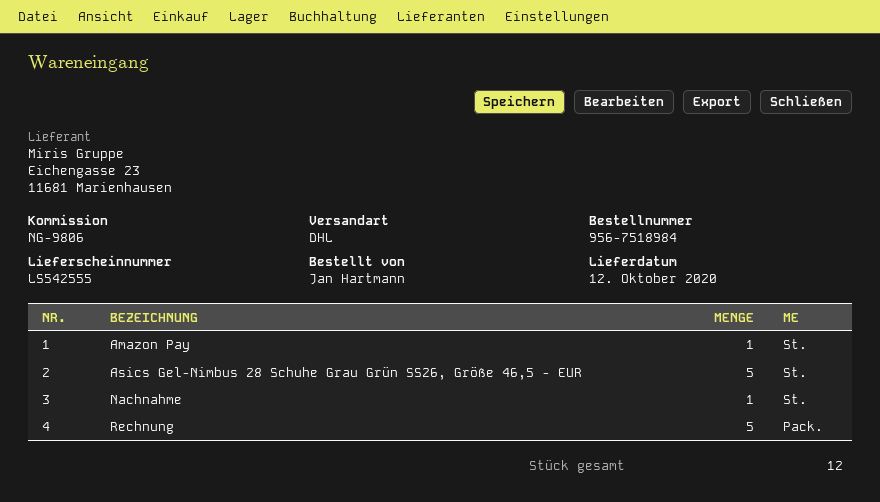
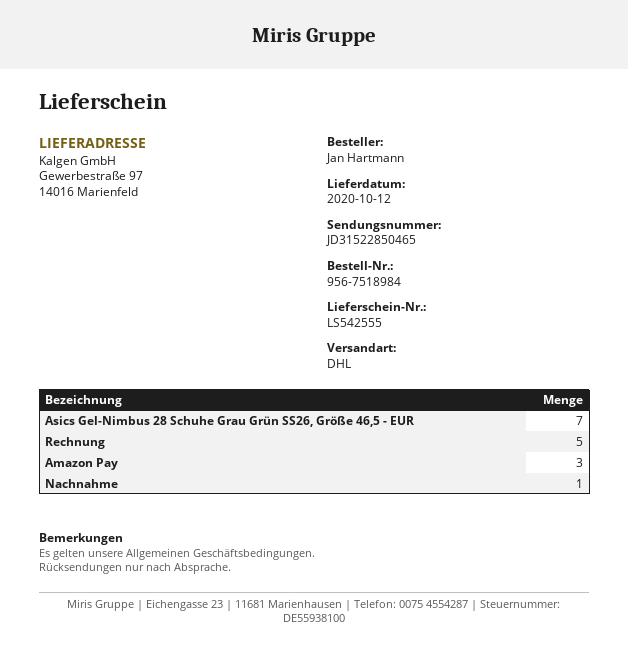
Amazon Pay: 1 -> 3
Asics Gel-Nimbus 28 Schuhe Grau Grün SS26, Größe 46,5 - EUR: 5 -> 7

